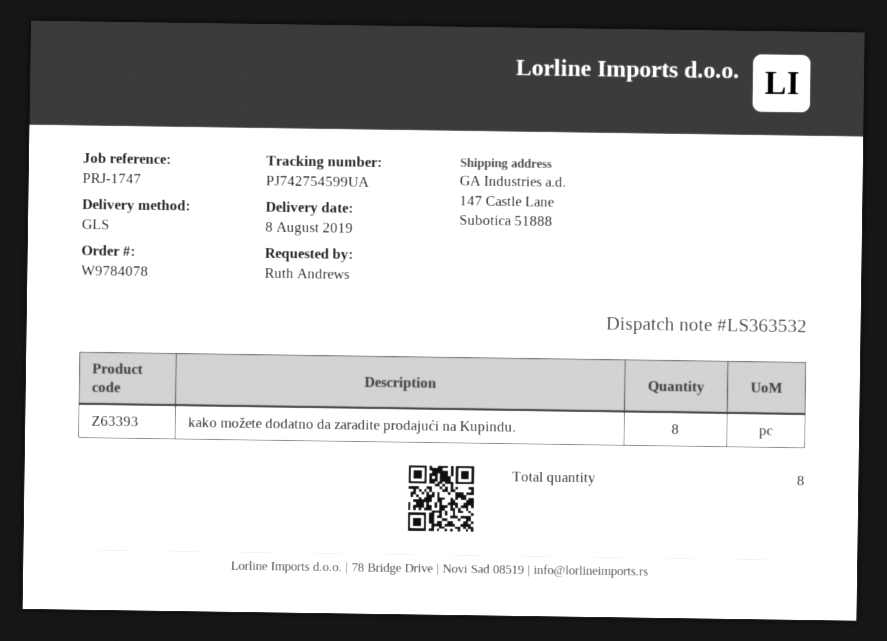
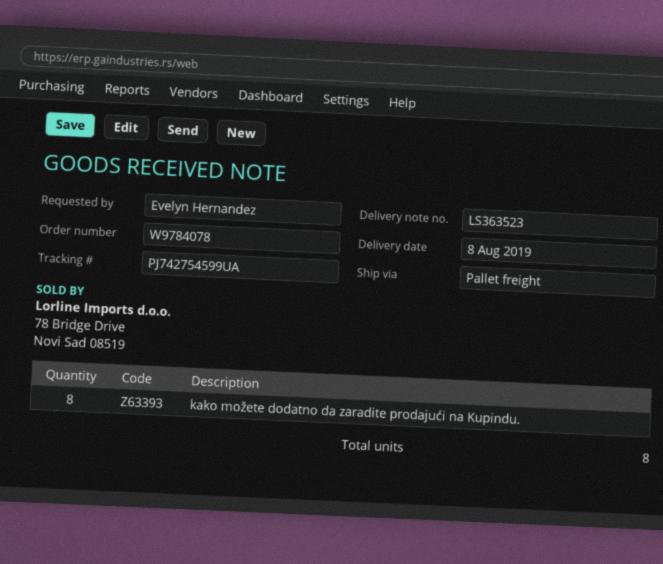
delivery note number: LS363532 -> LS363523
ordered by: Ruth Andrews -> Evelyn Hernandez
shipping method: GLS -> pallet freight

